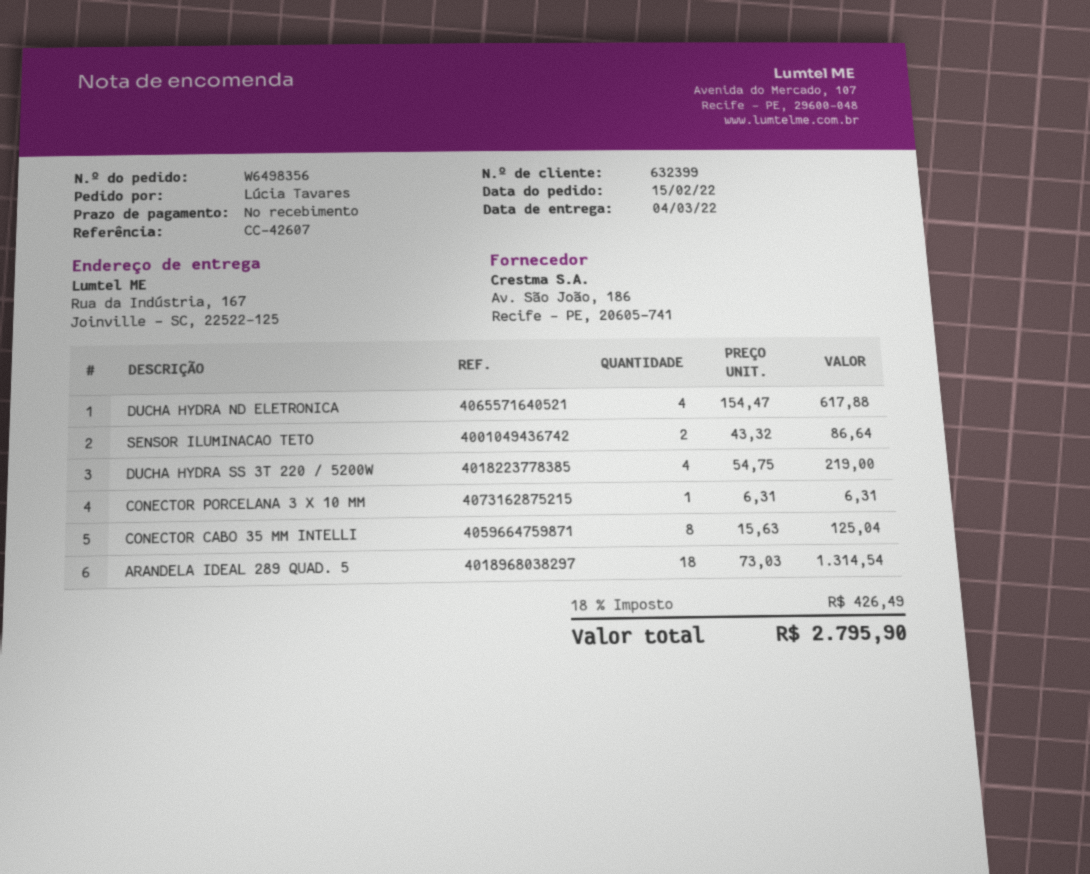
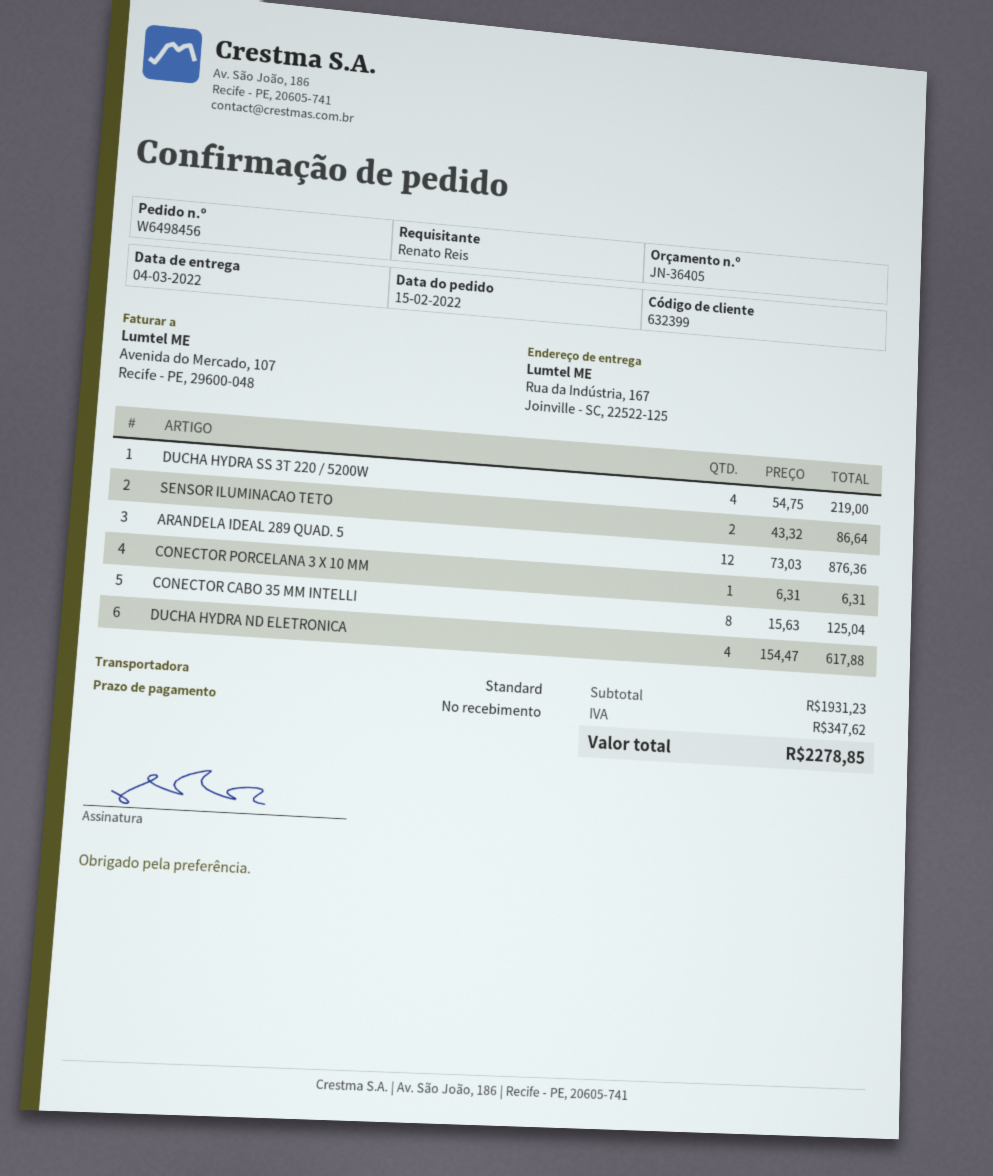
order number: W6498356 -> W6498456
ordered by: Lúcia Tavares -> Renato Reis
ARANDELA IDEAL 289 QUAD. 5: 18 x 73.03 = 1314.54 -> 12 x 73.03 = 876.36
tax: 426.49 -> 347.62
total: 2795.90 -> 2278.85

